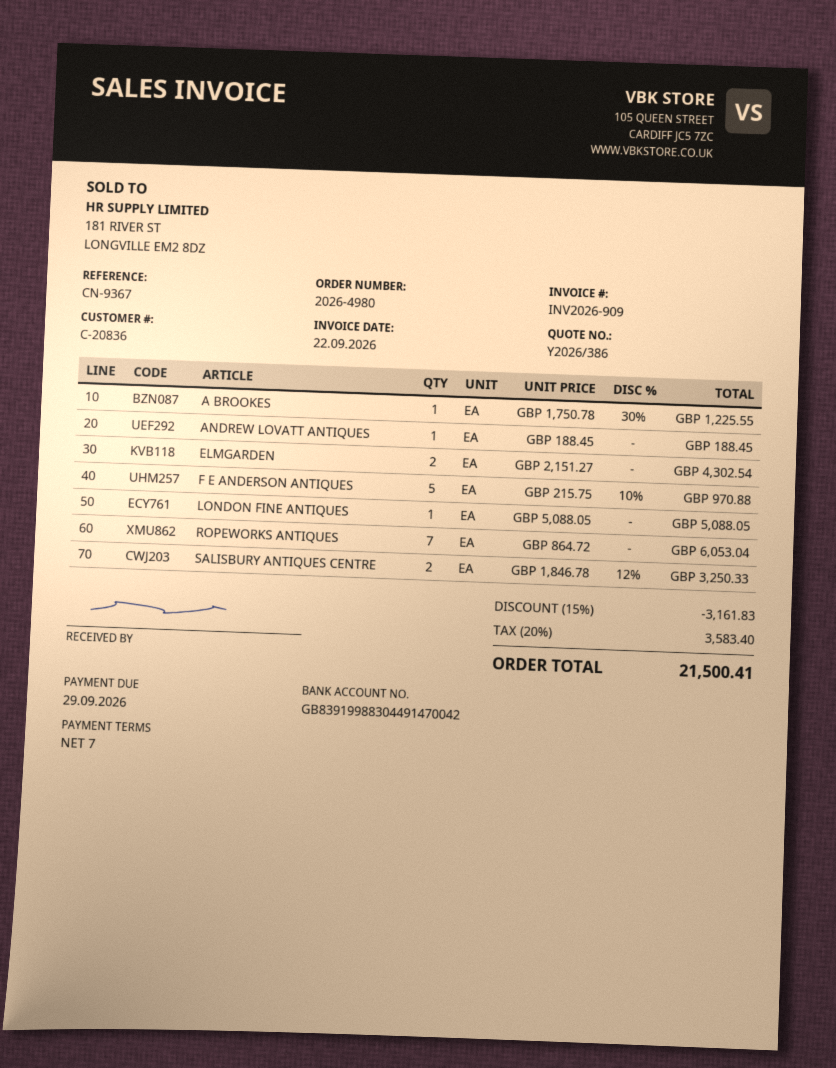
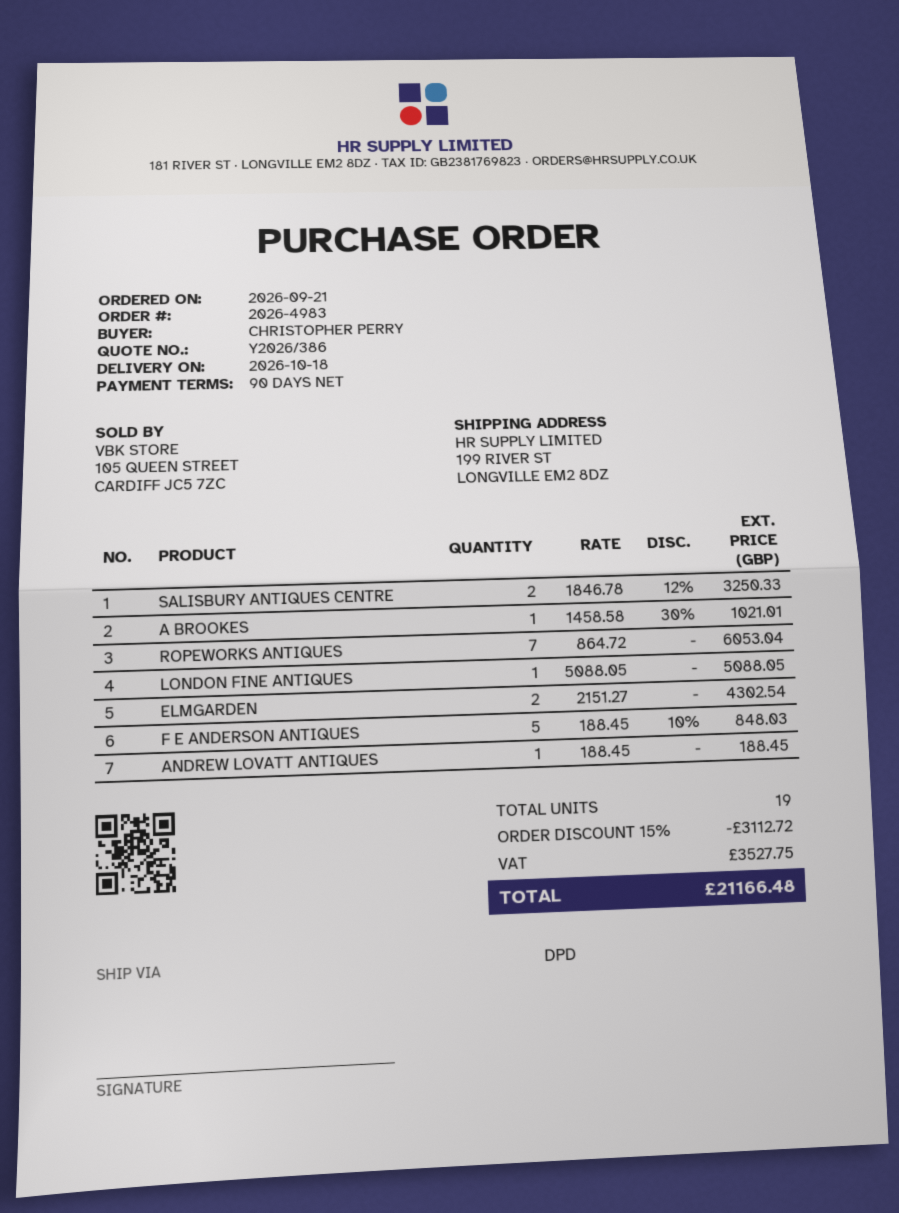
order number: 2026-4980 -> 2026-4983
payment terms: 7 days -> 90 days
A BROOKES: 1 x 1750.78 - 30% = 1225.55 -> 1 x 1458.58 - 30% = 1021.01
F E ANDERSON ANTIQUES: 5 x 215.75 - 10% = 970.88 -> 5 x 188.45 - 10% = 848.03
discount: 15% = 3161.83 -> 15% = 3112.72
tax: 3583.40 -> 3527.75
total: 21500.41 -> 21166.48

